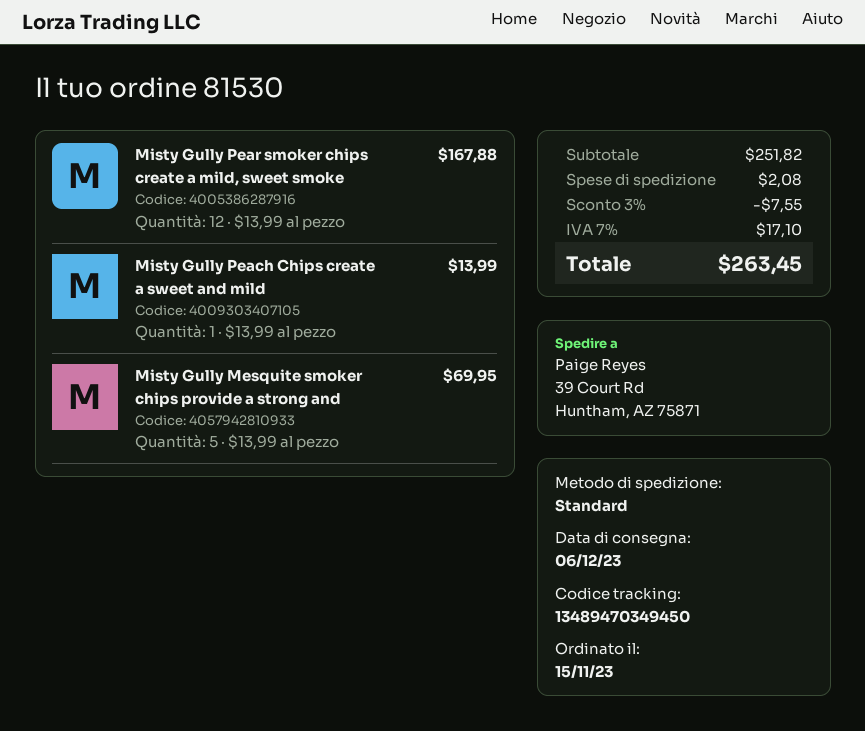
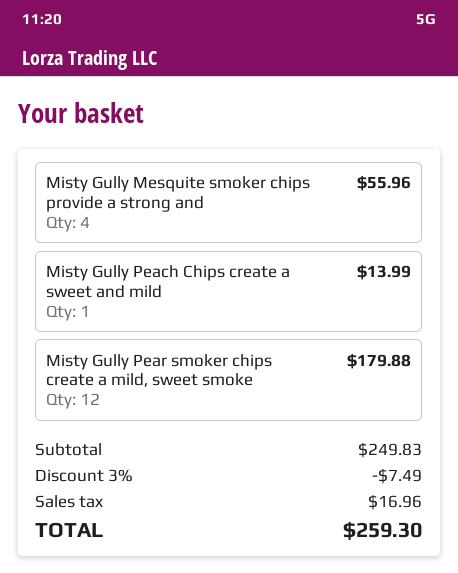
Misty Gully Pear smoker chips create a mild, sweet smoke: 12 for 167.88 -> 12 for 179.88
Misty Gully Mesquite smoker chips provide a strong and: 5 for 69.95 -> 4 for 55.96
subtotal: 251.82 -> 249.83
discount: 3% = 7.55 -> 3% = 7.49
shipping: 2.08 -> none
tax: 17.10 -> 16.96
total: 263.45 -> 259.30

